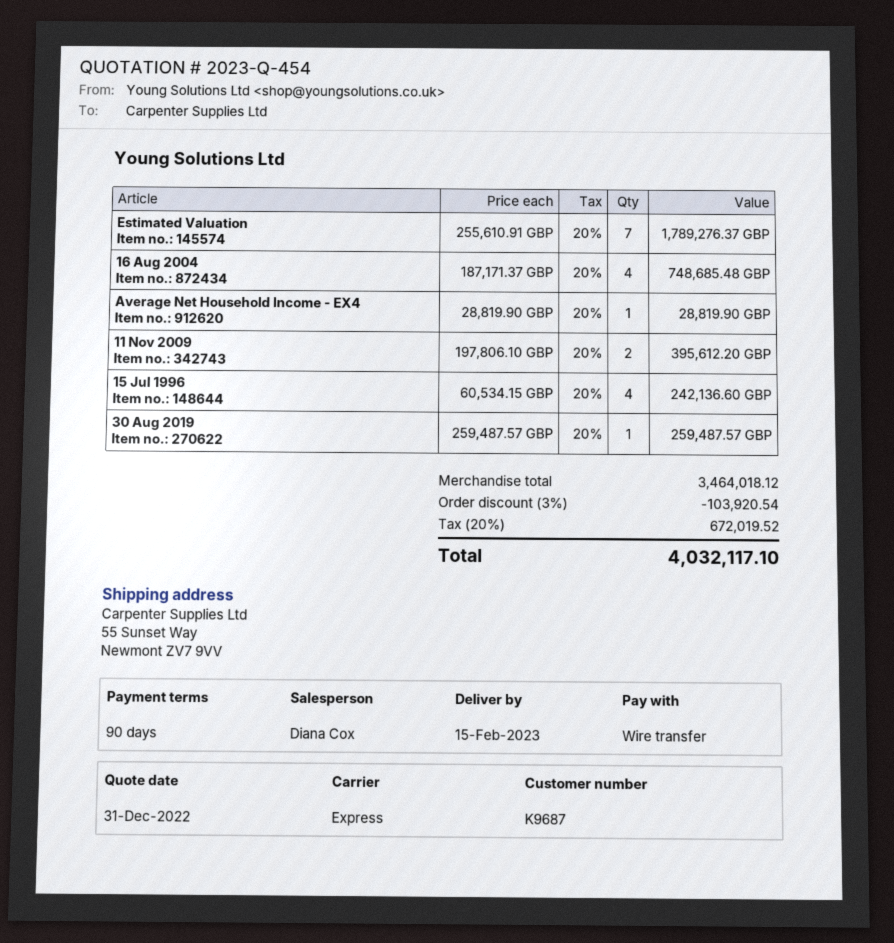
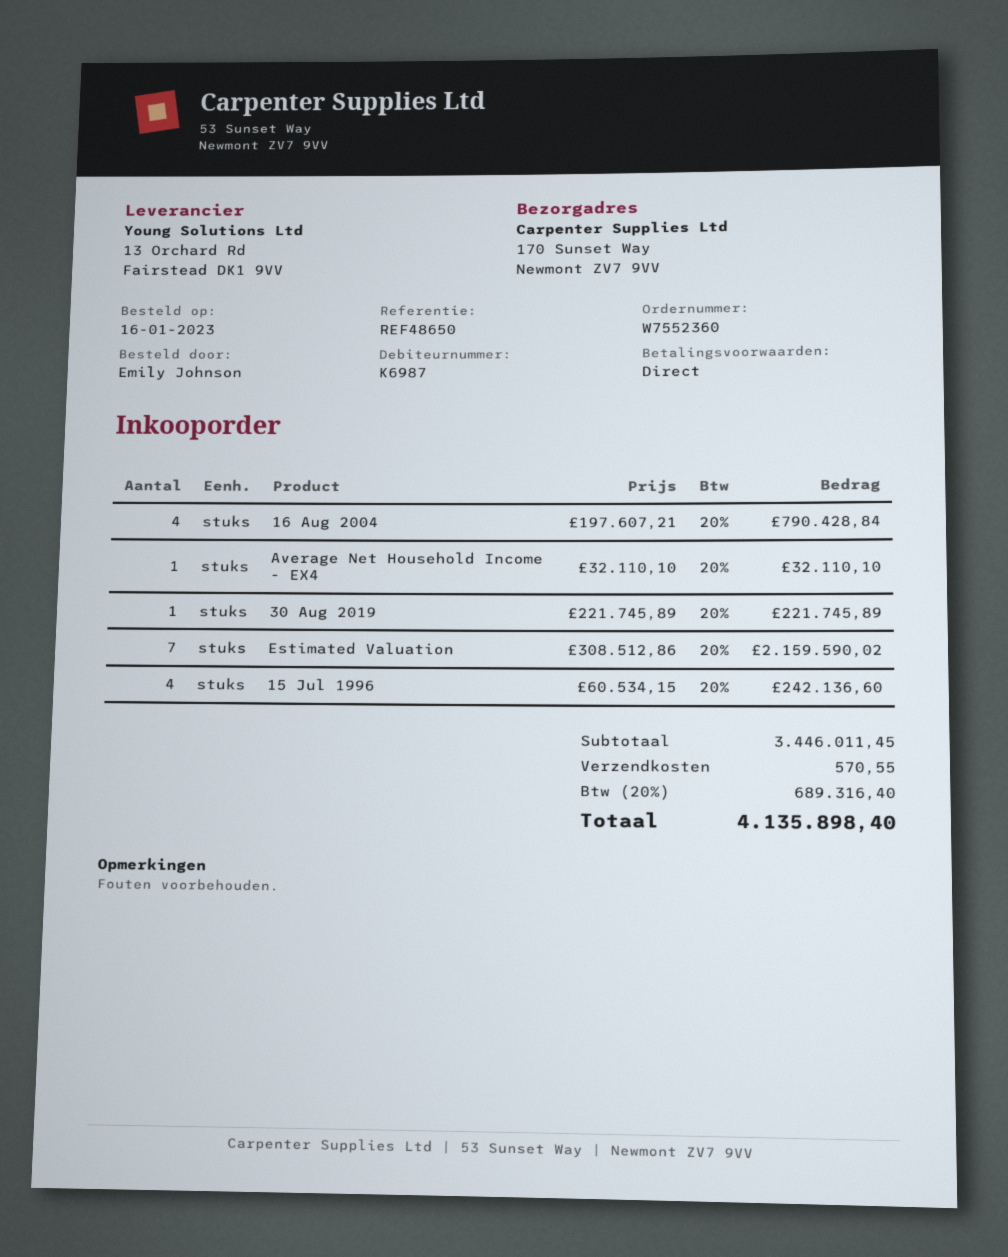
payment terms: 90 days -> on receipt
customer number: K9687 -> K6987
ship to: 55 Sunset Way, Newmont ZV7 9VV -> 170 Sunset Way, Newmont ZV7 9VV
Estimated Valuation: 7 x 255610.91 = 1789276.37 -> 7 x 308512.86 = 2159590.02
16 Aug 2004: 4 x 187171.37 = 748685.48 -> 4 x 197607.21 = 790428.84
Average Net Household Income - EX4: 1 x 28819.90 = 28819.90 -> 1 x 32110.10 = 32110.10
11 Nov 2009: 2 x 197806.10 = 395612.20 -> none
30 Aug 2019: 1 x 259487.57 = 259487.57 -> 1 x 221745.89 = 221745.89
subtotal: 3464018.12 -> 3446011.45
discount: 3% = 103920.54 -> none
shipping: none -> 570.55
tax: 20% = 672019.52 -> 20% = 689316.40
total: 4032117.10 -> 4135898.40

